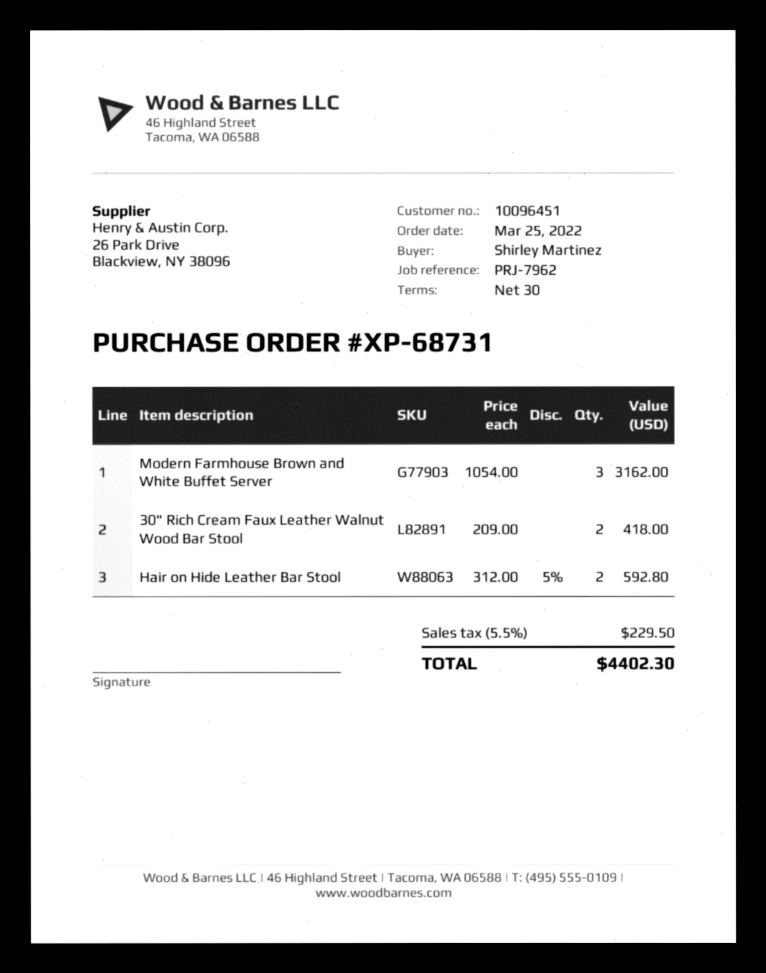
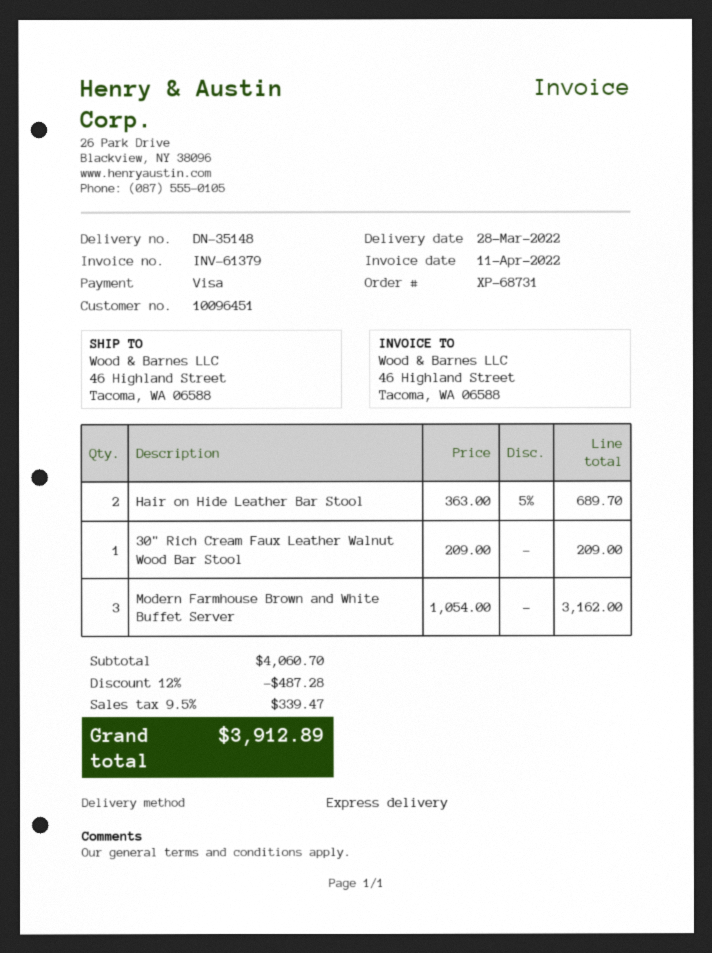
30" Rich Cream Faux Leather Walnut Wood Bar Stool: 2 x 209.00 = 418.00 -> 1 x 209.00 = 209.00
Hair on Hide Leather Bar Stool: 2 x 312.00 - 5% = 592.80 -> 2 x 363.00 - 5% = 689.70
discount: none -> 12% = 487.28
tax: 5.5% = 229.50 -> 9.5% = 339.47
total: 4402.30 -> 3912.89

